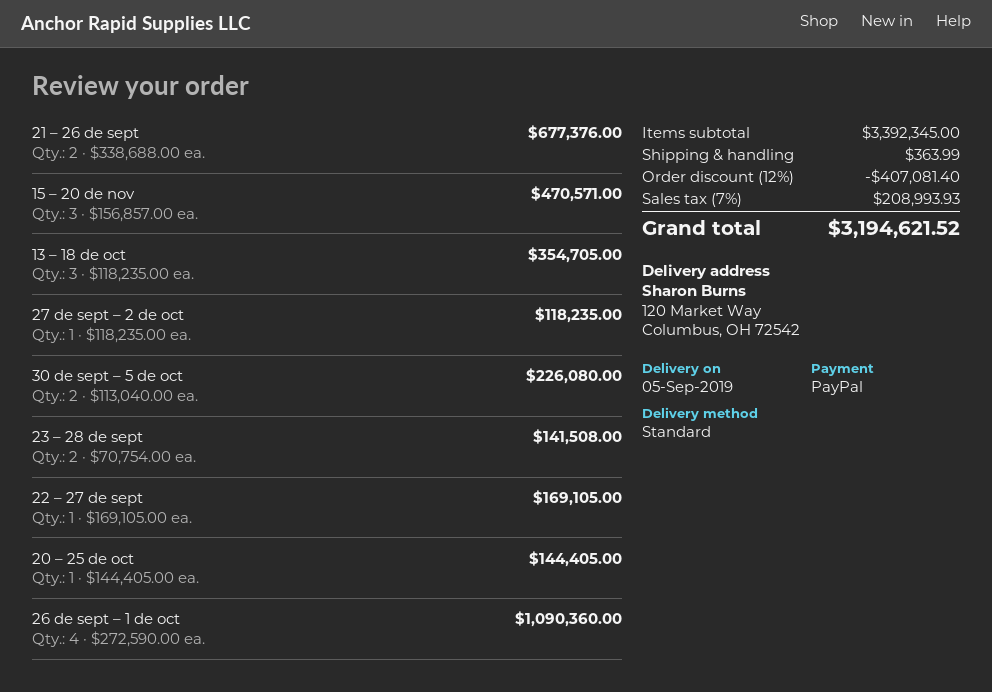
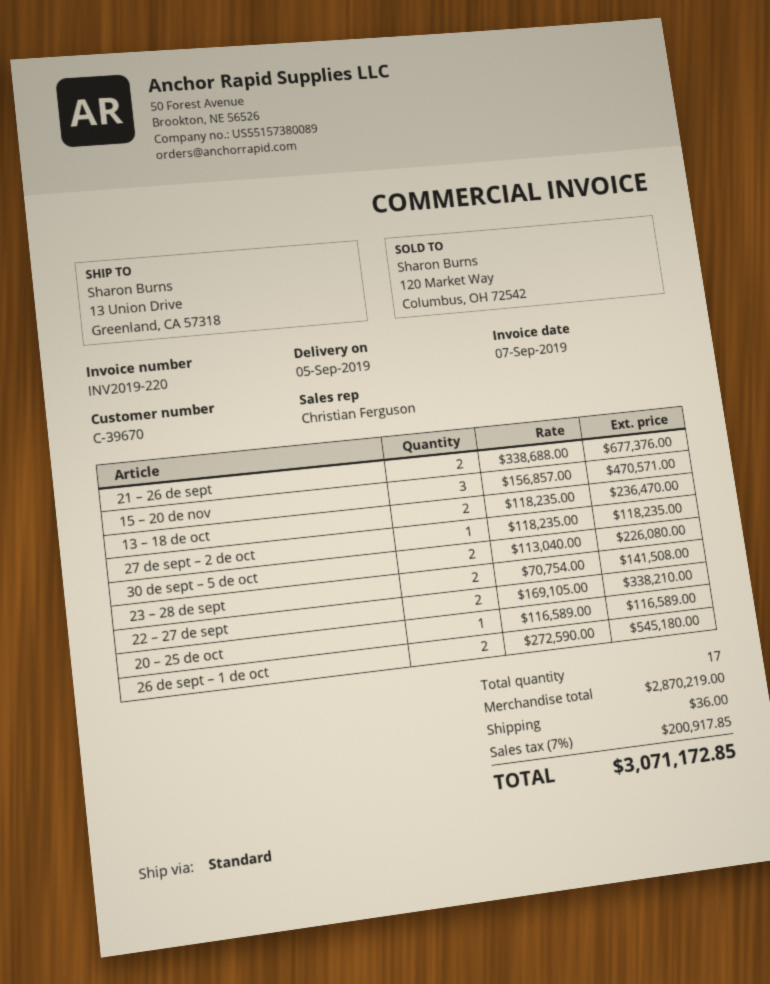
ship to: 120 Market Way, Columbus, OH 72542 -> 13 Union Drive, Greenland, CA 57318
13 – 18 de oct: 3 x 118235.00 = 354705.00 -> 2 x 118235.00 = 236470.00
22 – 27 de sept: 1 x 169105.00 = 169105.00 -> 2 x 169105.00 = 338210.00
20 – 25 de oct: 1 x 144405.00 = 144405.00 -> 1 x 116589.00 = 116589.00
26 de sept – 1 de oct: 4 x 272590.00 = 1090360.00 -> 2 x 272590.00 = 545180.00
subtotal: 3392345.00 -> 2870219.00
discount: 12% = 407081.40 -> none
shipping: 363.99 -> 36.00
tax: 7% = 208993.93 -> 7% = 200917.85
total: 3194621.52 -> 3071172.85

